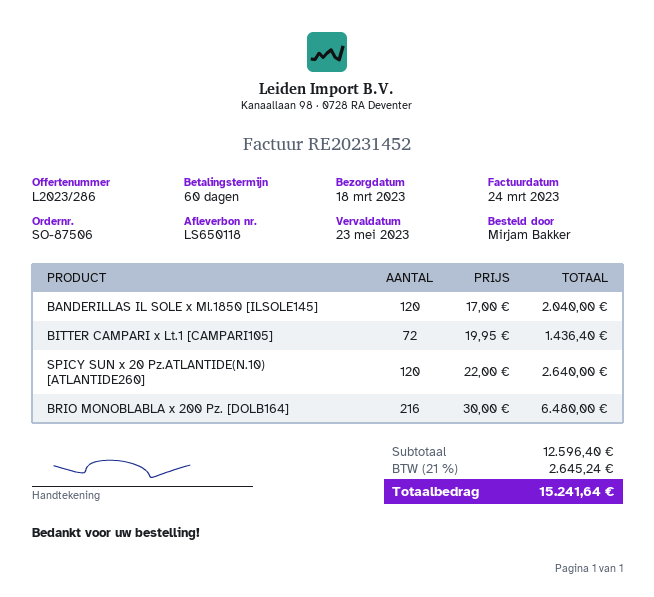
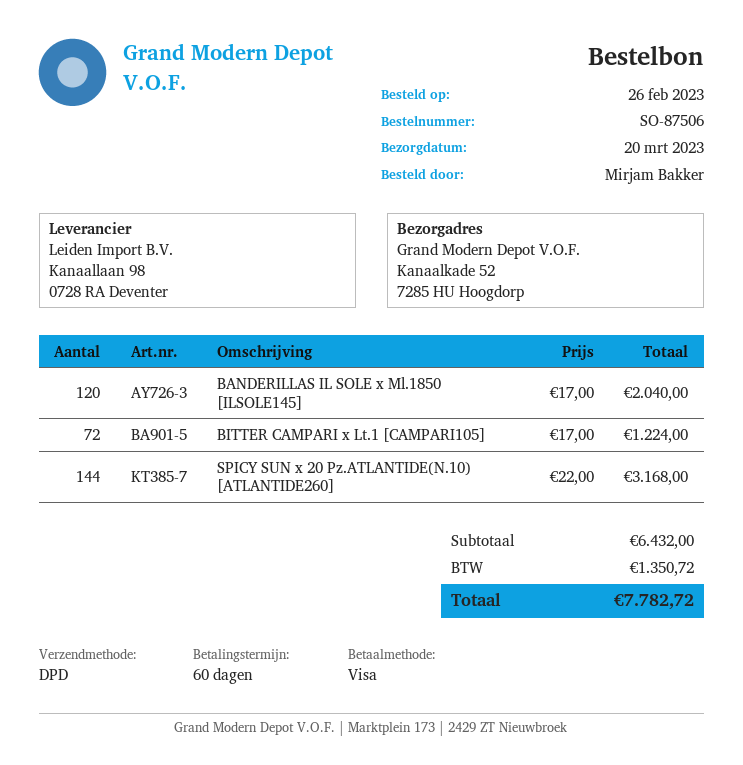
delivery date: 2023-03-18 -> 2023-03-20
BITTER CAMPARI x Lt.1 [CAMPARI105]: 72 x 19.95 = 1436.40 -> 72 x 17.00 = 1224.00
SPICY SUN x 20 Pz.ATLANTIDE(N.10) [ATLANTIDE260]: 120 x 22.00 = 2640.00 -> 144 x 22.00 = 3168.00
BRIO MONOBLABLA x 200 Pz. [DOLB164]: 216 x 30.00 = 6480.00 -> none
subtotal: 12596.40 -> 6432.00
tax: 2645.24 -> 1350.72
total: 15241.64 -> 7782.72

